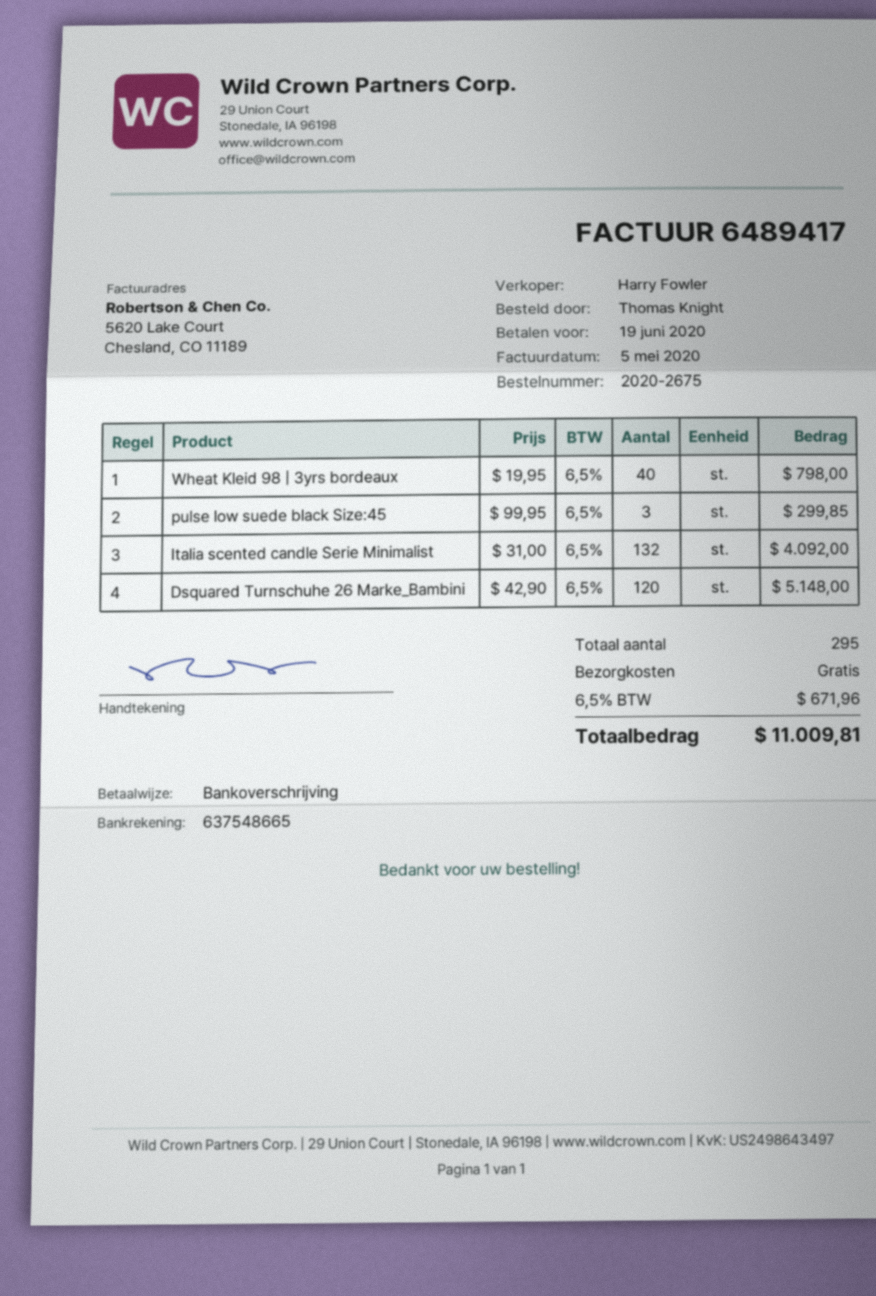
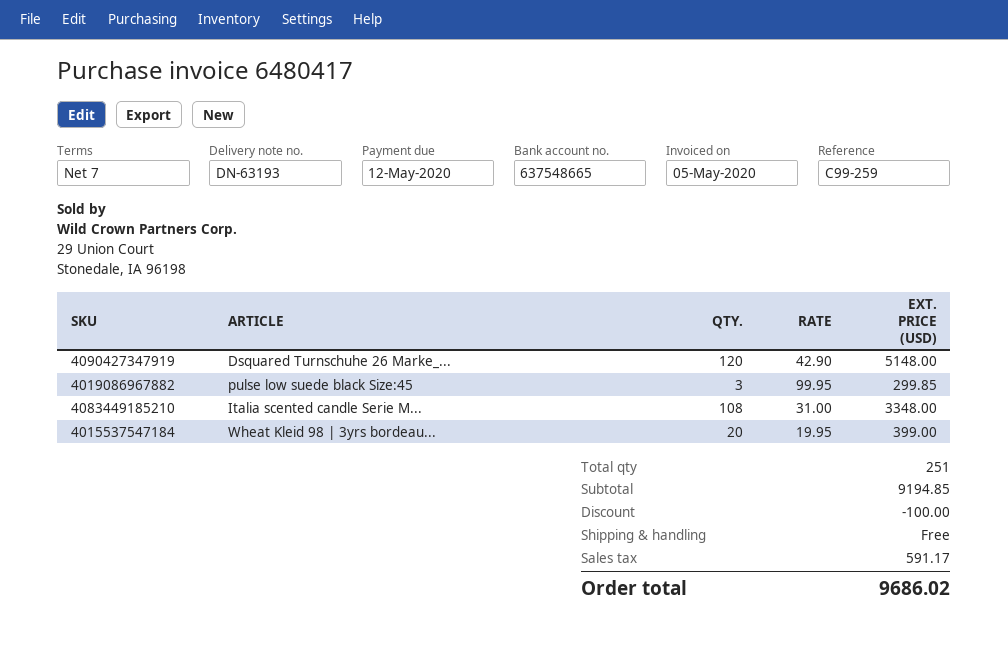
invoice number: 6489417 -> 6480417
due date: 2020-06-19 -> 2020-05-12
Wheat Kleid 98 | 3yrs bordeaux: 40 x 19.95 = 798.00 -> 20 x 19.95 = 399.00
Italia scented candle Serie Minimalist: 132 x 31.00 = 4092.00 -> 108 x 31.00 = 3348.00
total quantity: 295 -> 251
discount: none -> 100.00
tax: 671.96 -> 591.17
total: 11009.81 -> 9686.02

